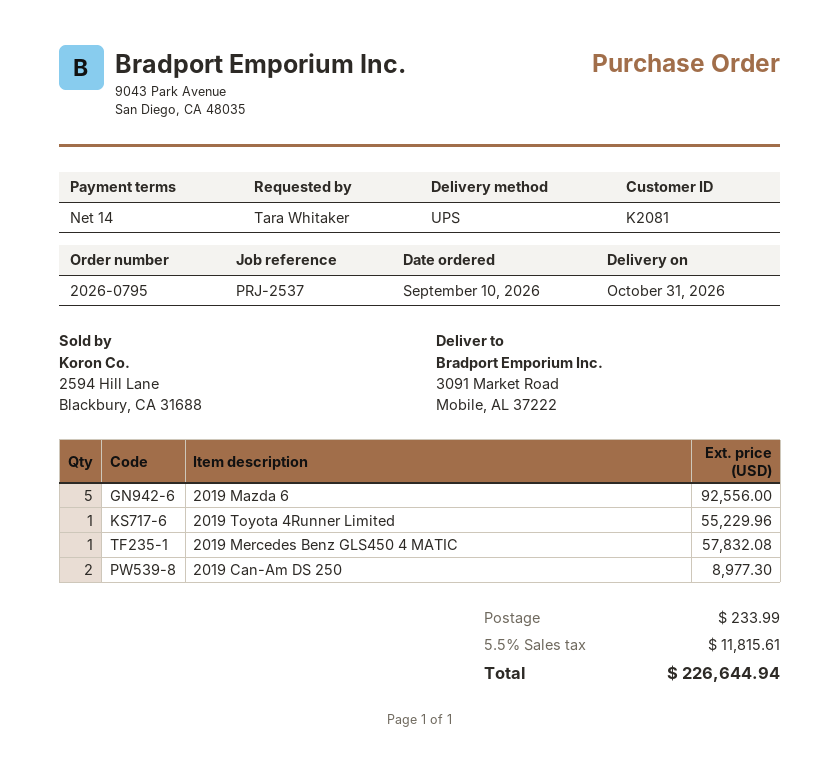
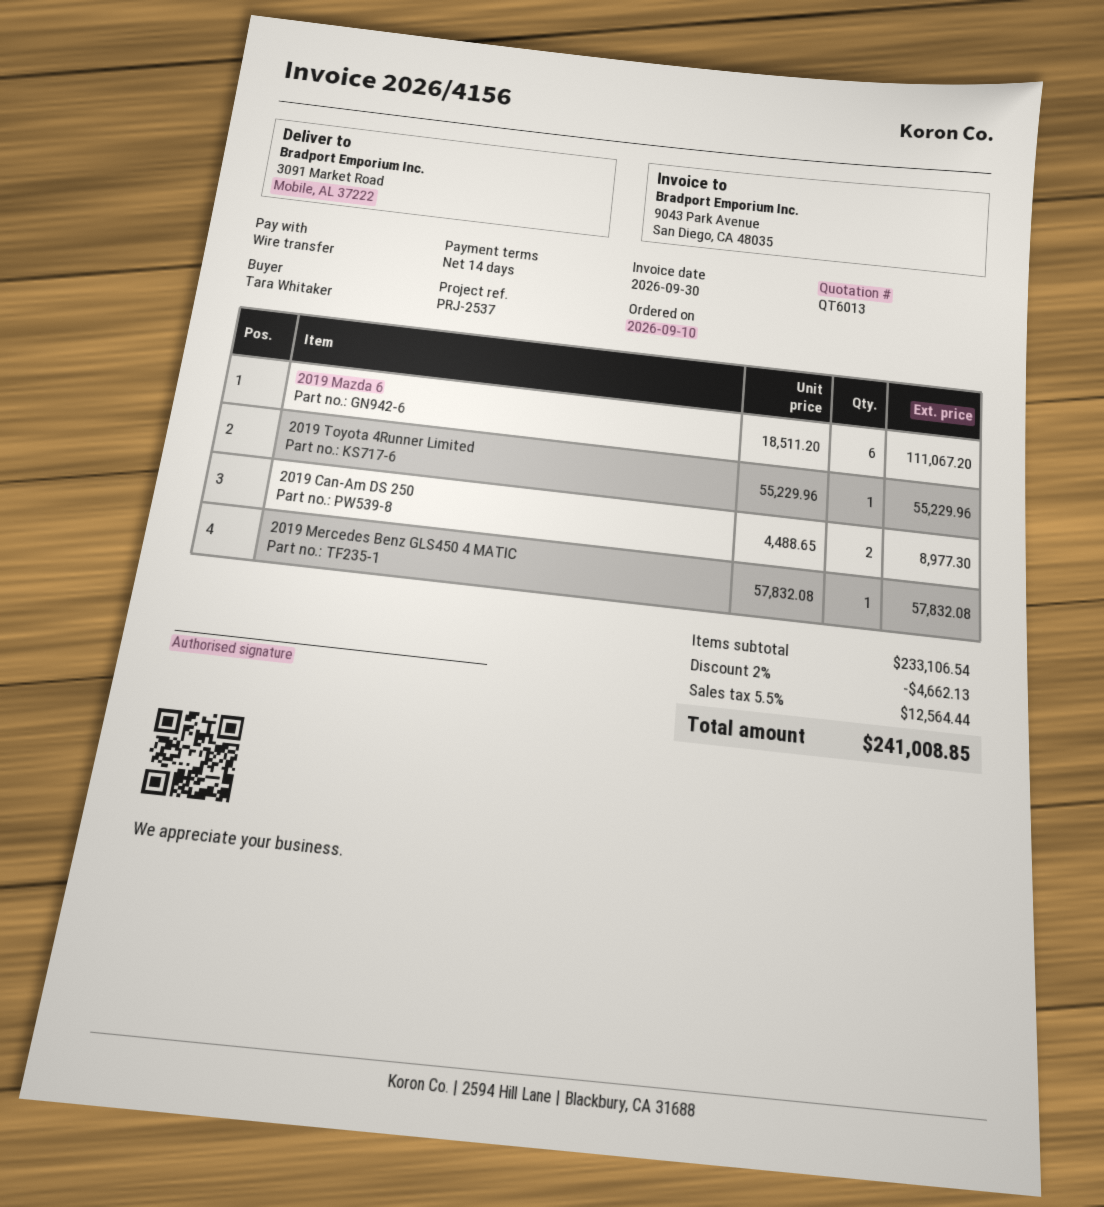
2019 Mazda 6: 5 for 92556.00 -> 6 for 111067.20
discount: none -> 2% = 4662.13
shipping: 233.99 -> none
tax: 5.5% = 11815.61 -> 5.5% = 12564.44
total: 226644.94 -> 241008.85

